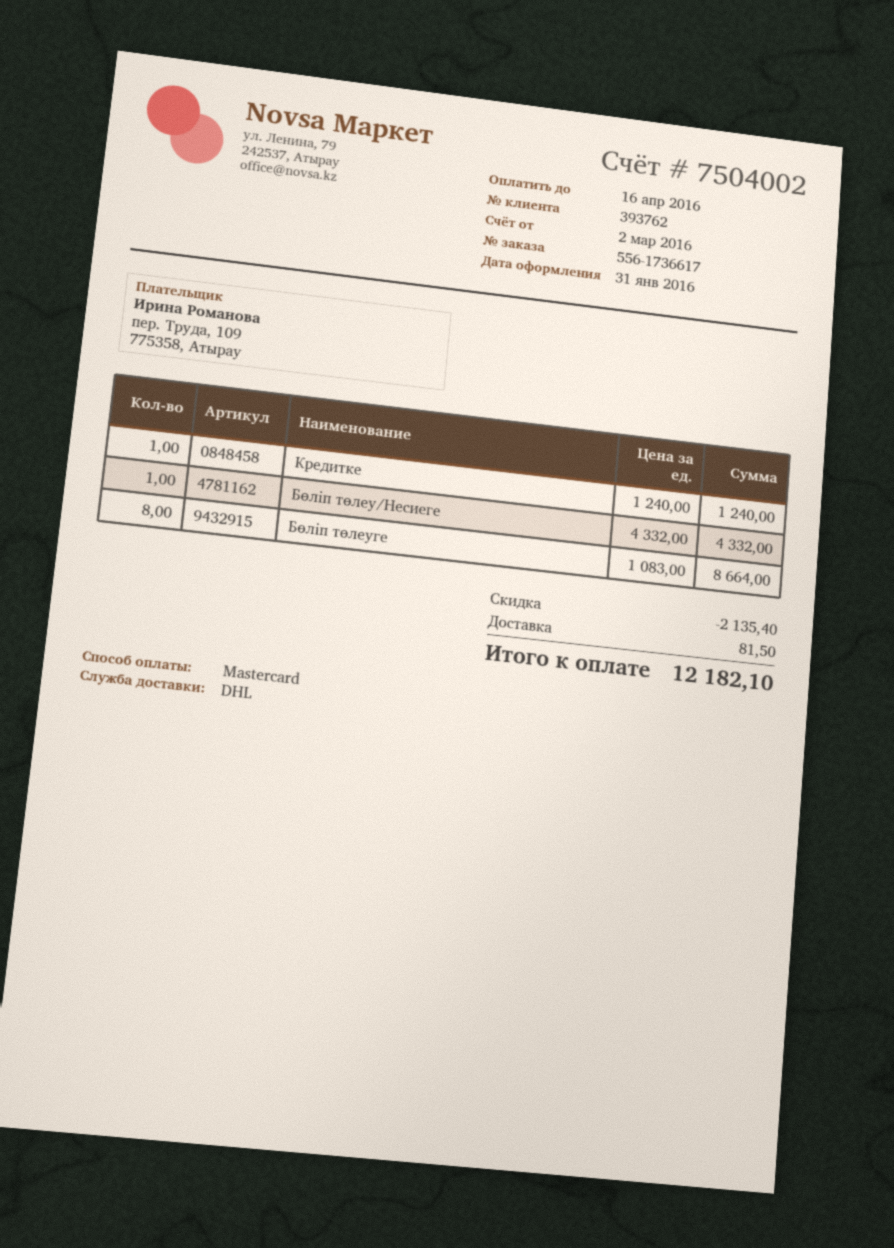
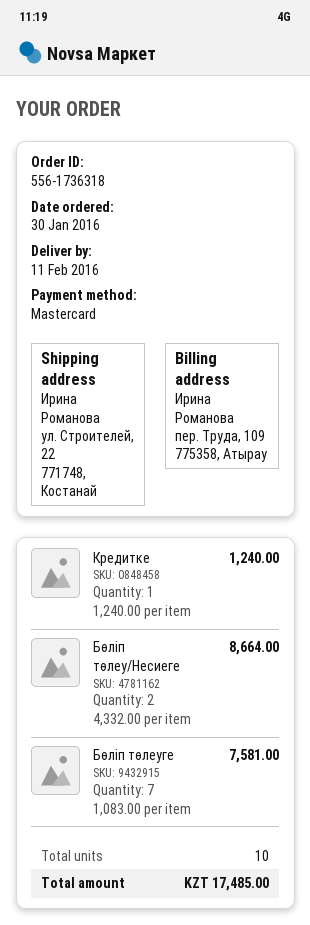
order number: 556-1736617 -> 556-1736318
order date: 2016-01-31 -> 2016-01-30
Бөліп төлеу/Несиеге: 1 x 4332.00 = 4332.00 -> 2 x 4332.00 = 8664.00
Бөліп төлеуге: 8 x 1083.00 = 8664.00 -> 7 x 1083.00 = 7581.00
discount: 2135.40 -> none
shipping: 81.50 -> none
total: 12182.10 -> 17485.00

